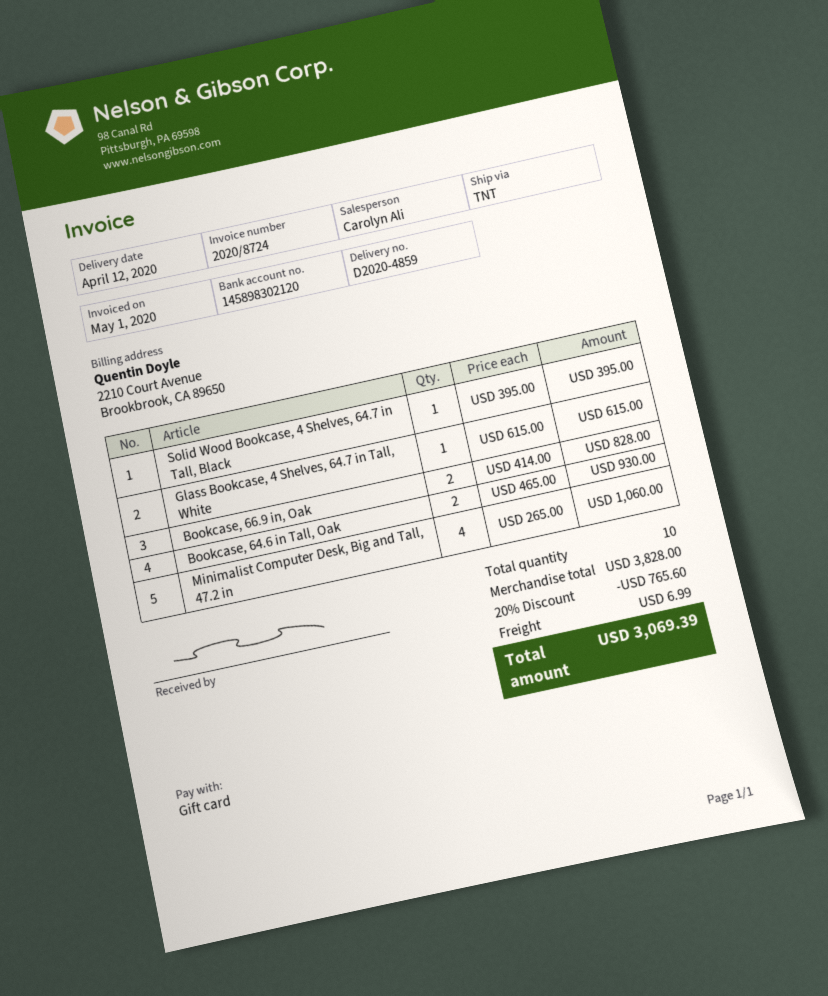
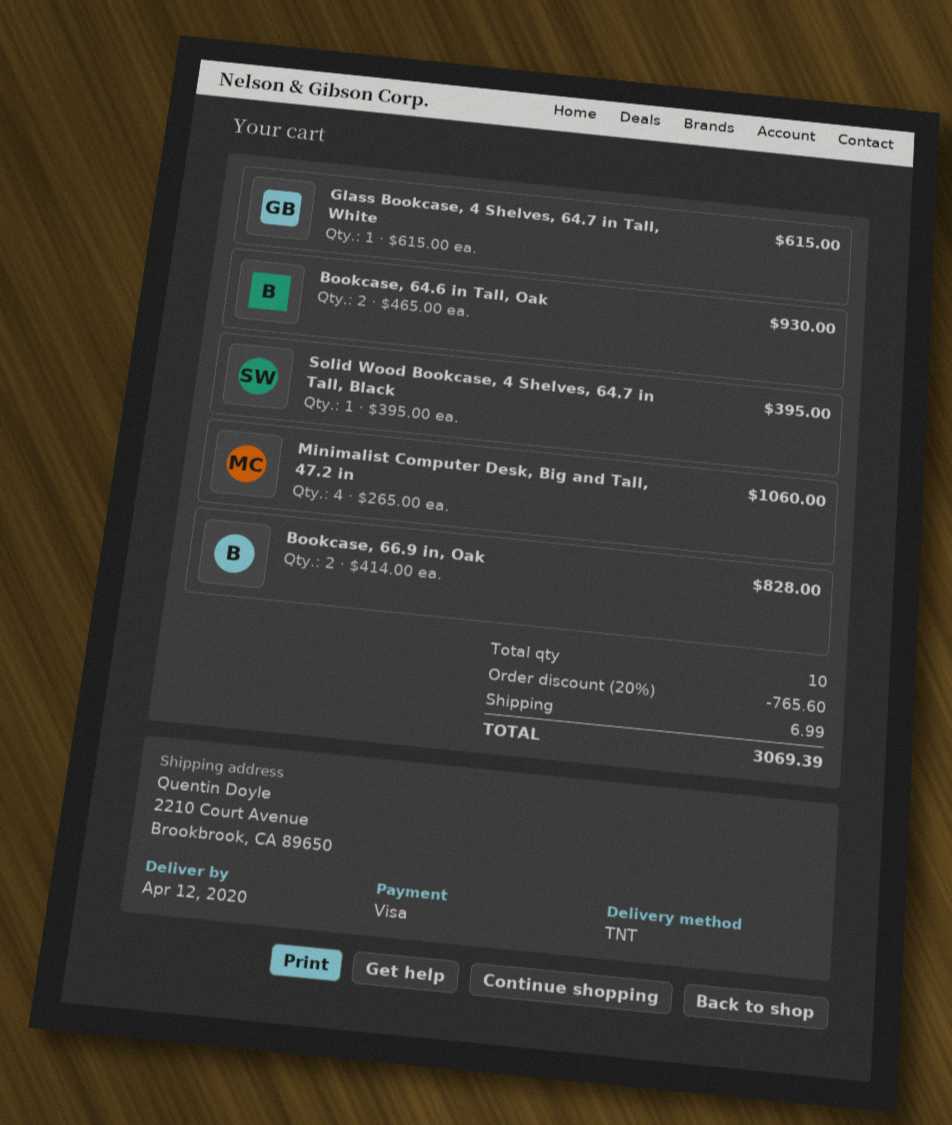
payment method: gift card -> Visa

